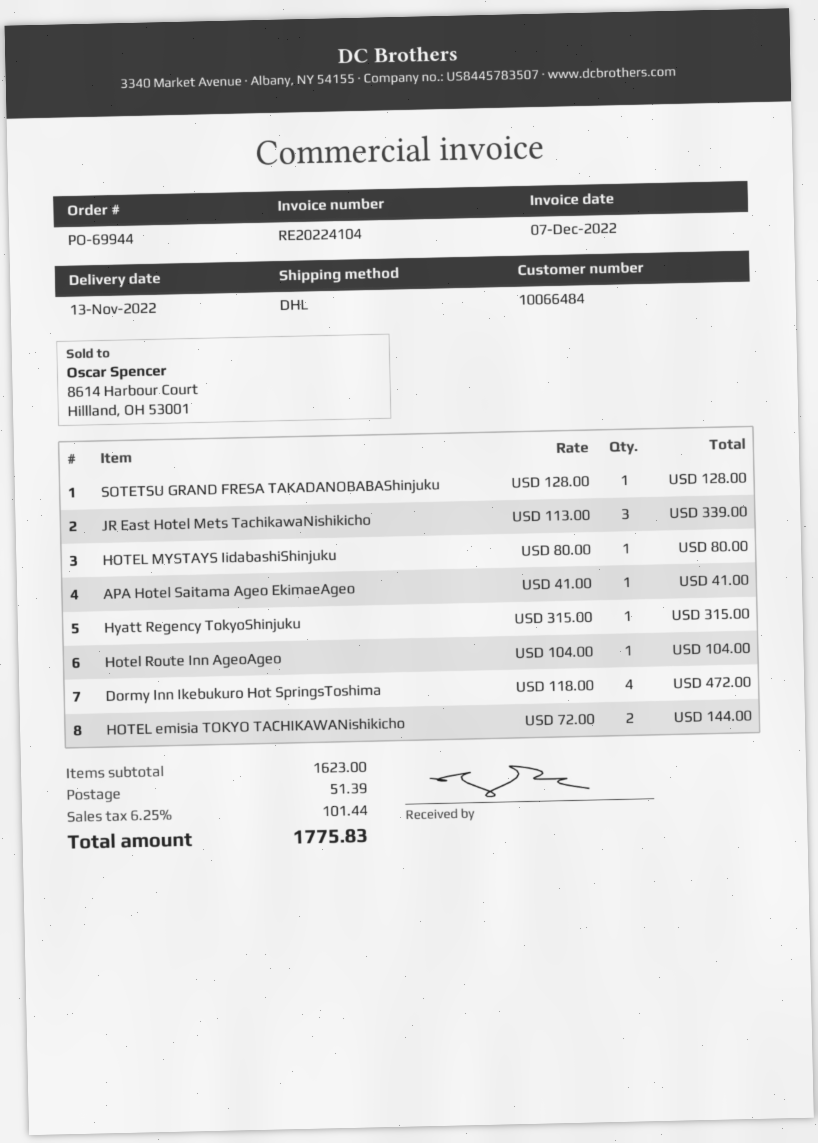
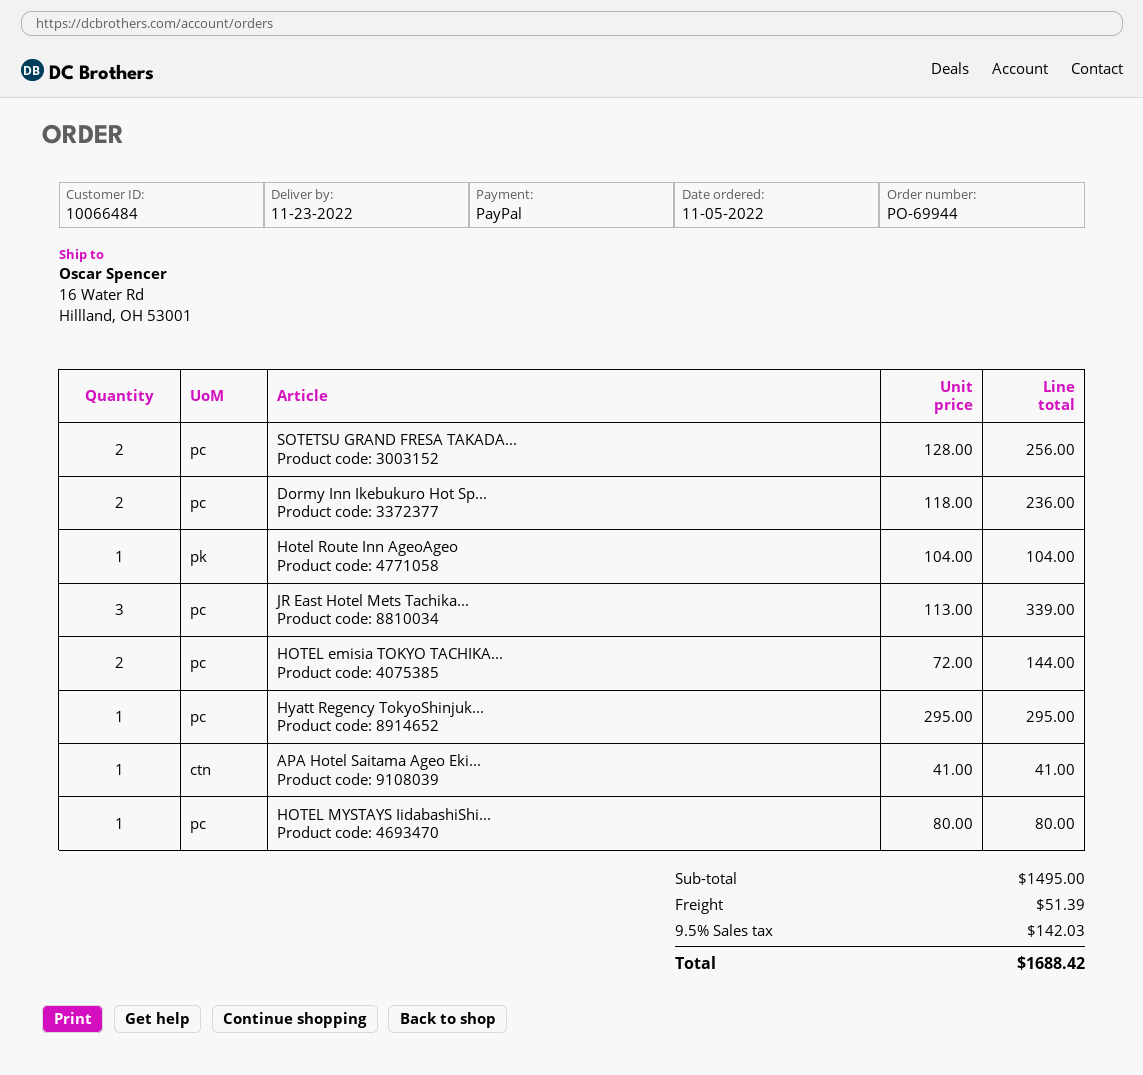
delivery date: 2022-11-13 -> 2022-11-23
SOTETSU GRAND FRESA TAKADANOBABAShinjuku: 1 x 128.00 = 128.00 -> 2 x 128.00 = 256.00
Hyatt Regency TokyoShinjuku: 1 x 315.00 = 315.00 -> 1 x 295.00 = 295.00
Dormy Inn Ikebukuro Hot SpringsToshima: 4 x 118.00 = 472.00 -> 2 x 118.00 = 236.00
subtotal: 1623.00 -> 1495.00
tax: 6.25% = 101.44 -> 9.5% = 142.03
total: 1775.83 -> 1688.42

